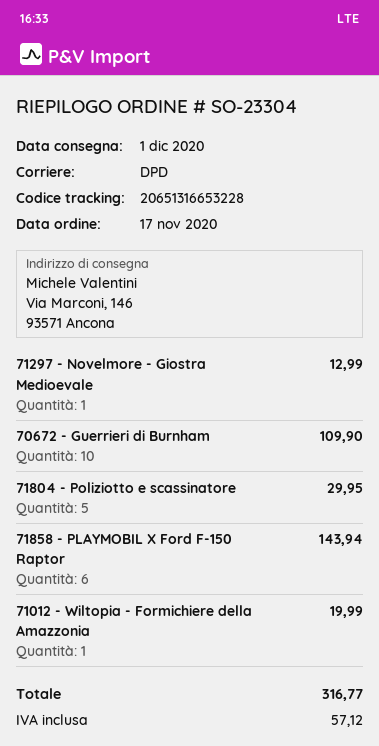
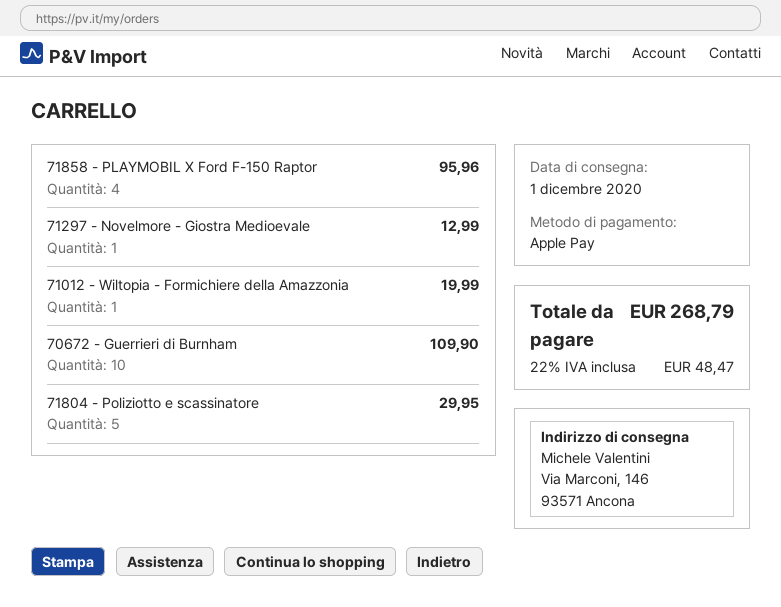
71858 - PLAYMOBIL X Ford F-150 Raptor: 6 for 143.94 -> 4 for 95.96
tax: 57.12 -> 48.47
total: 316.77 -> 268.79

